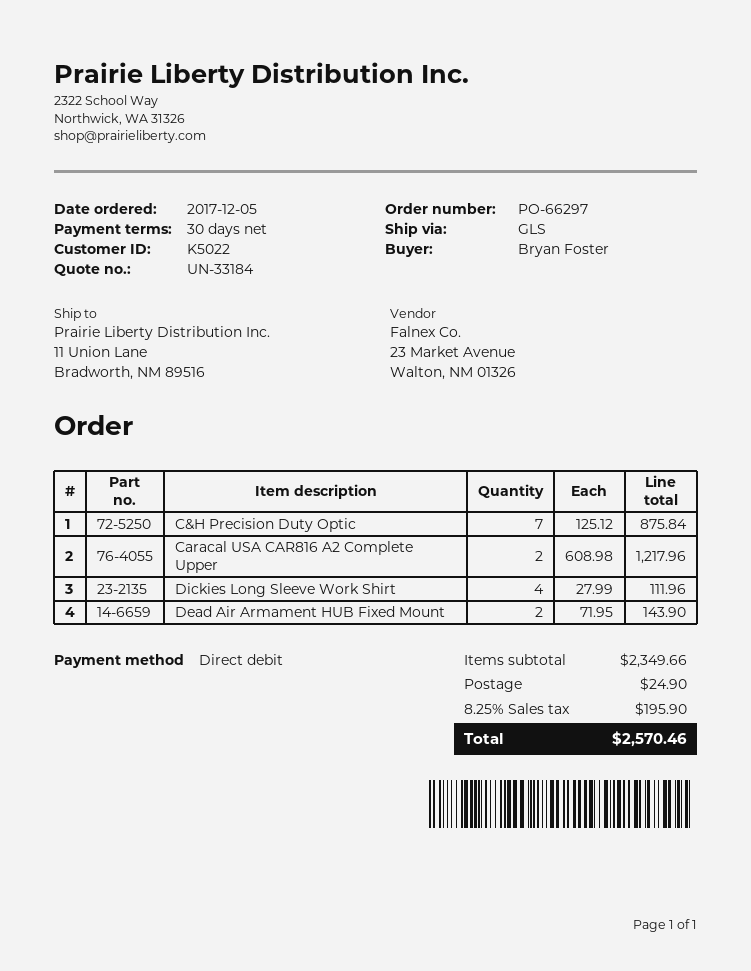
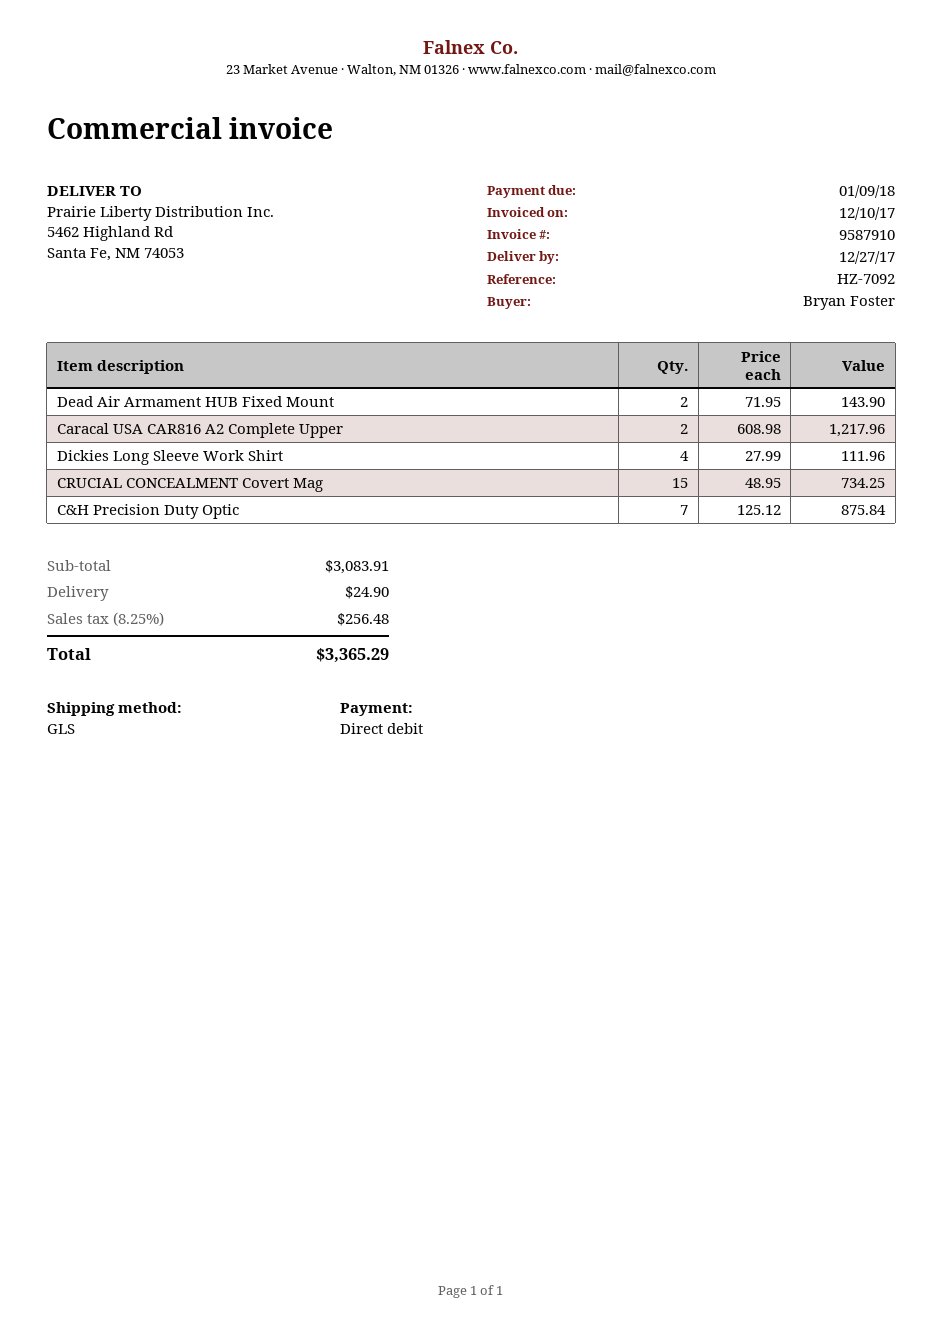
ship to: 11 Union Lane, Bradworth, NM 89516 -> 5462 Highland Rd, Santa Fe, NM 74053
CRUCIAL CONCEALMENT Covert Mag: none -> 15 x 48.95 = 734.25
subtotal: 2349.66 -> 3083.91
tax: 8.25% = 195.90 -> 8.25% = 256.48
total: 2570.46 -> 3365.29

